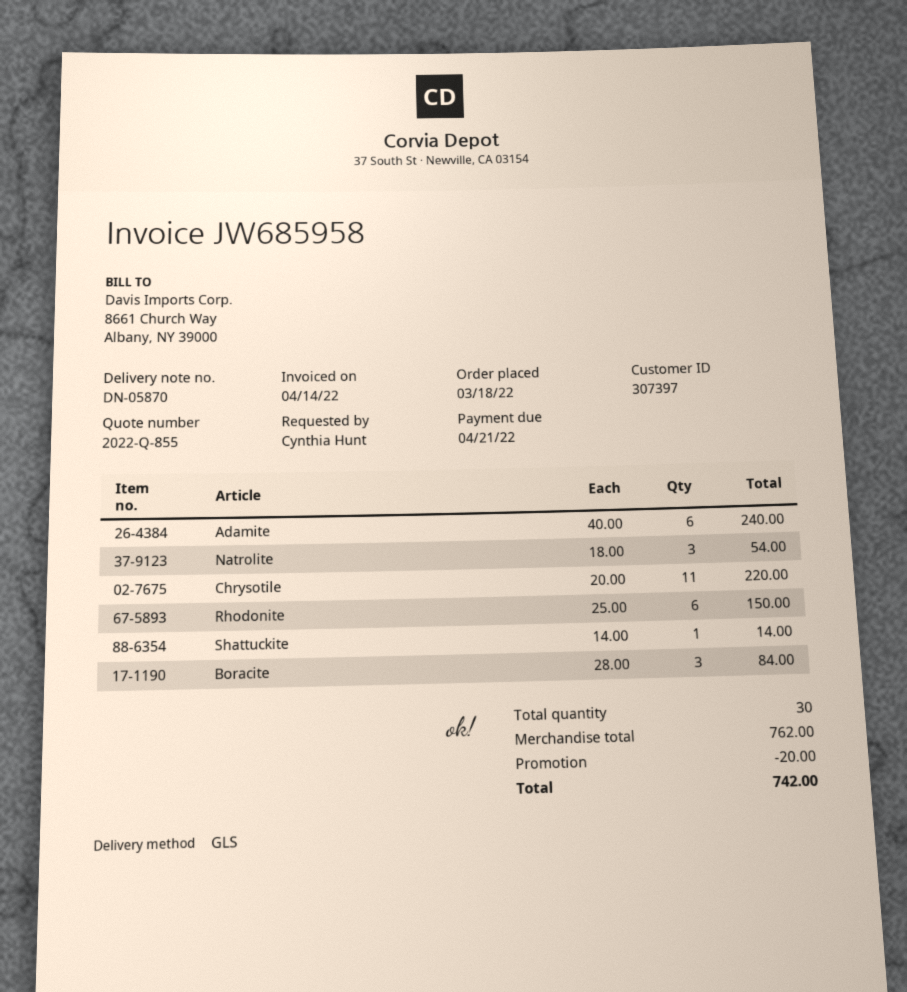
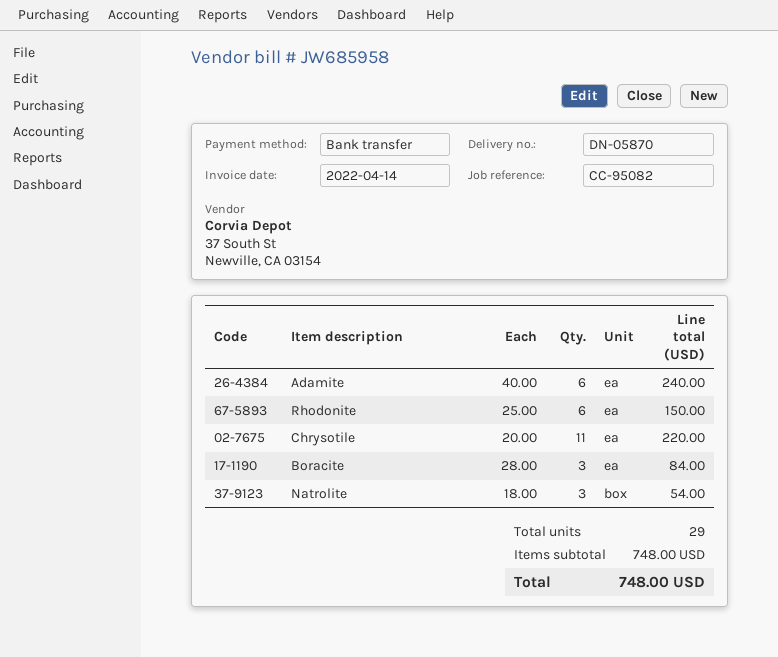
Shattuckite: 1 x 14.00 = 14.00 -> none
total quantity: 30 -> 29
subtotal: 762.00 -> 748.00
discount: 20.00 -> none
total: 742.00 -> 748.00

